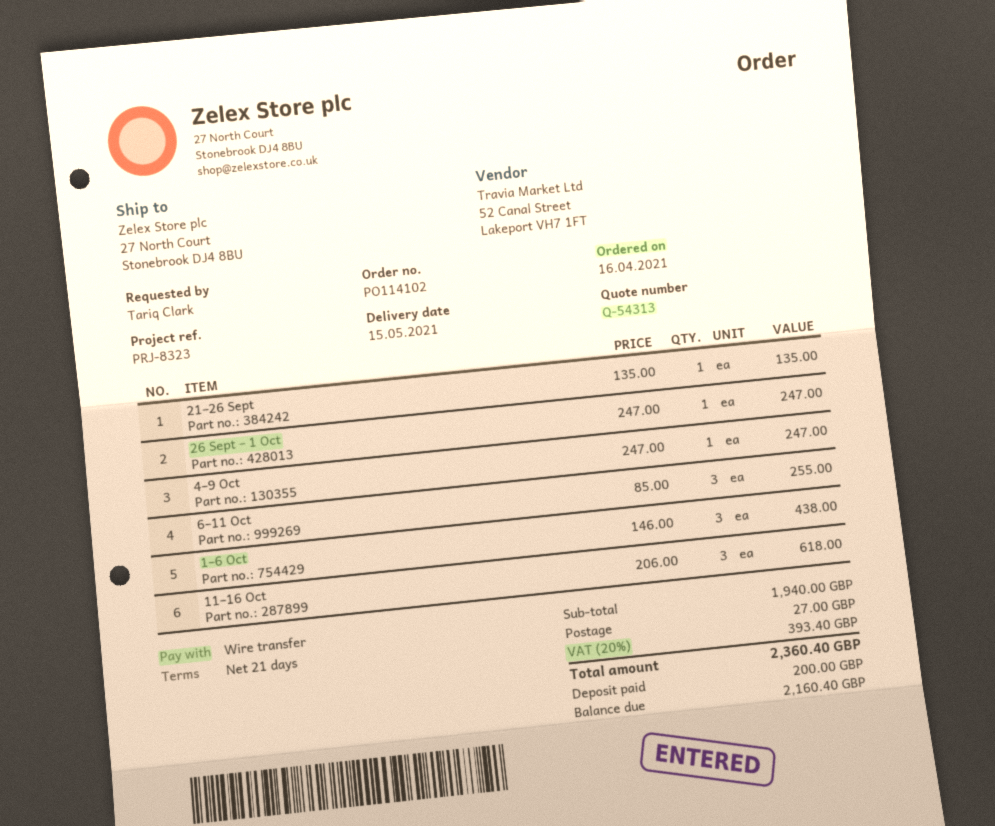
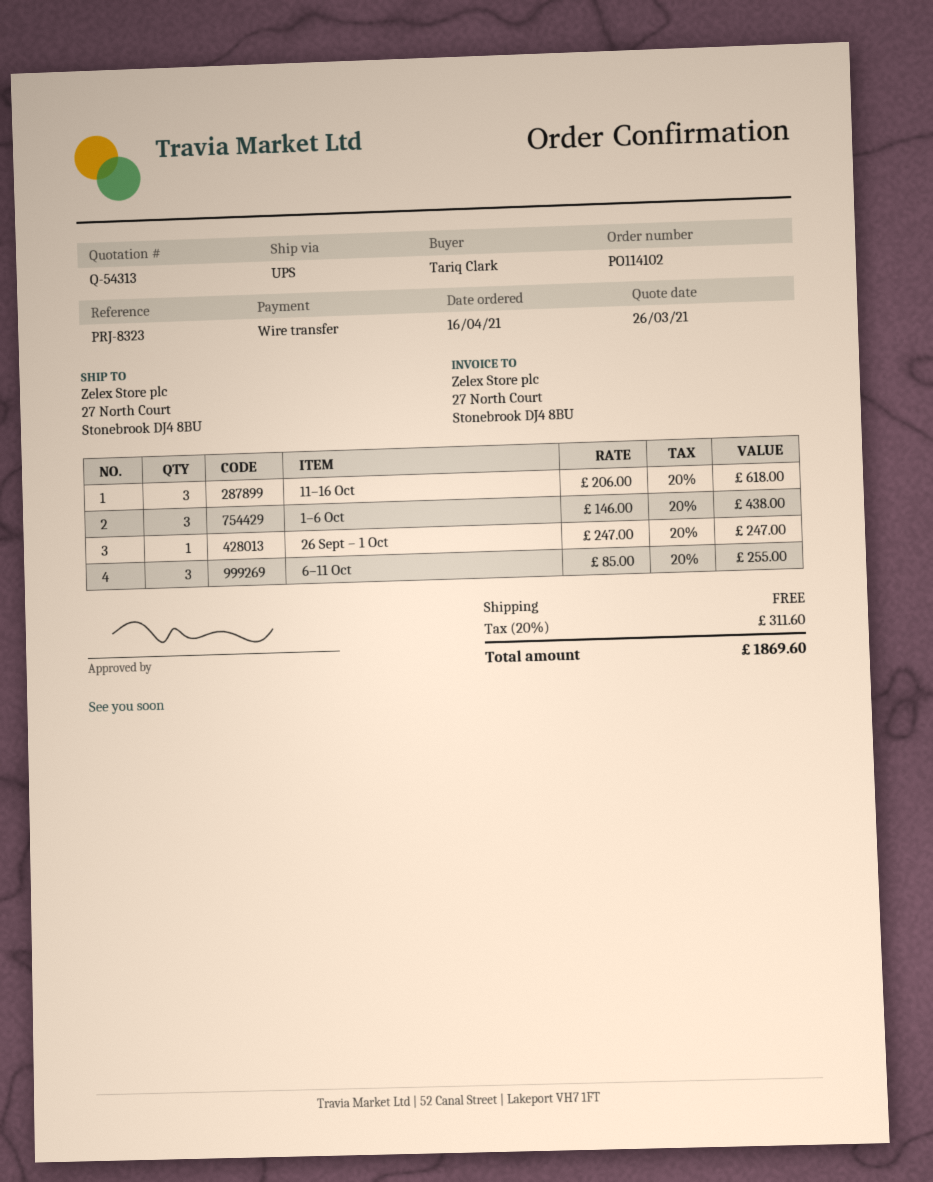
21–26 Sept: 1 x 135.00 = 135.00 -> none
4–9 Oct: 1 x 247.00 = 247.00 -> none
shipping: 27.00 -> 0.00
tax: 20% = 393.40 -> 20% = 311.60
total: 2360.40 -> 1869.60

